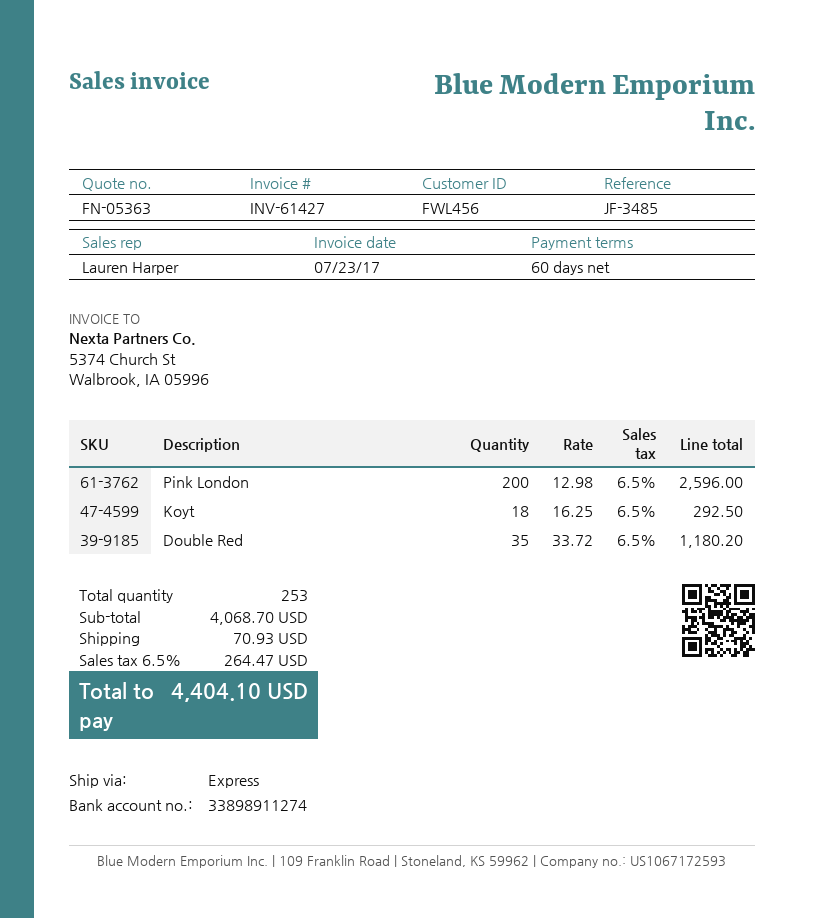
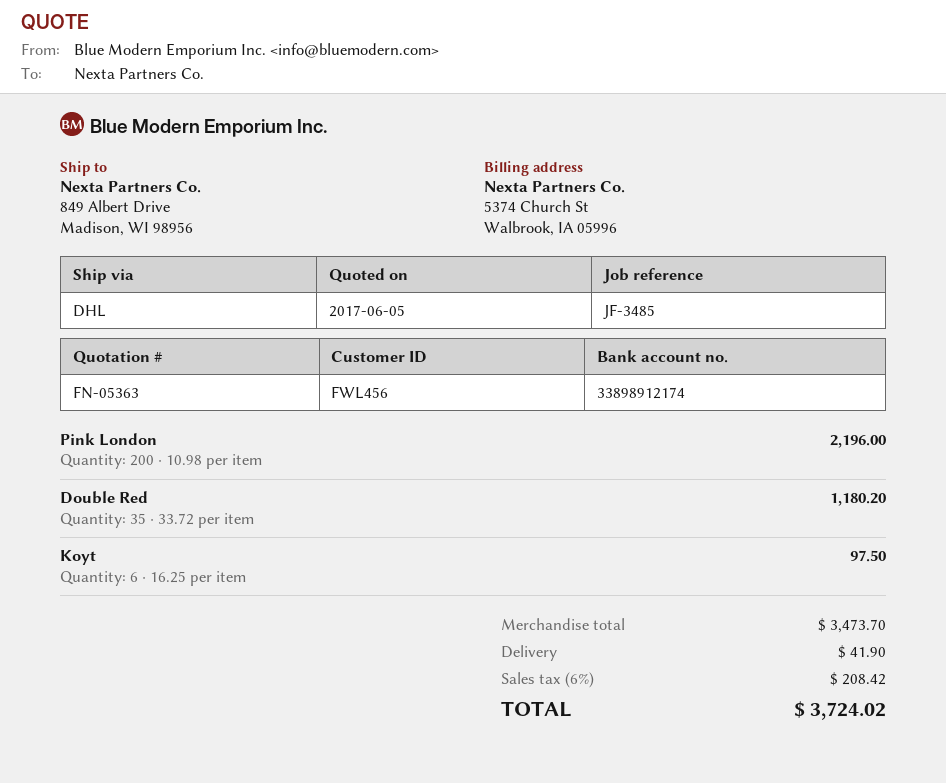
bank account: 33898911274 -> 33898912174
shipping method: express -> DHL
Pink London: 200 x 12.98 = 2596.00 -> 200 x 10.98 = 2196.00
Koyt: 18 x 16.25 = 292.50 -> 6 x 16.25 = 97.50
subtotal: 4068.70 -> 3473.70
shipping: 70.93 -> 41.90
tax: 6.5% = 264.47 -> 6% = 208.42
total: 4404.10 -> 3724.02

